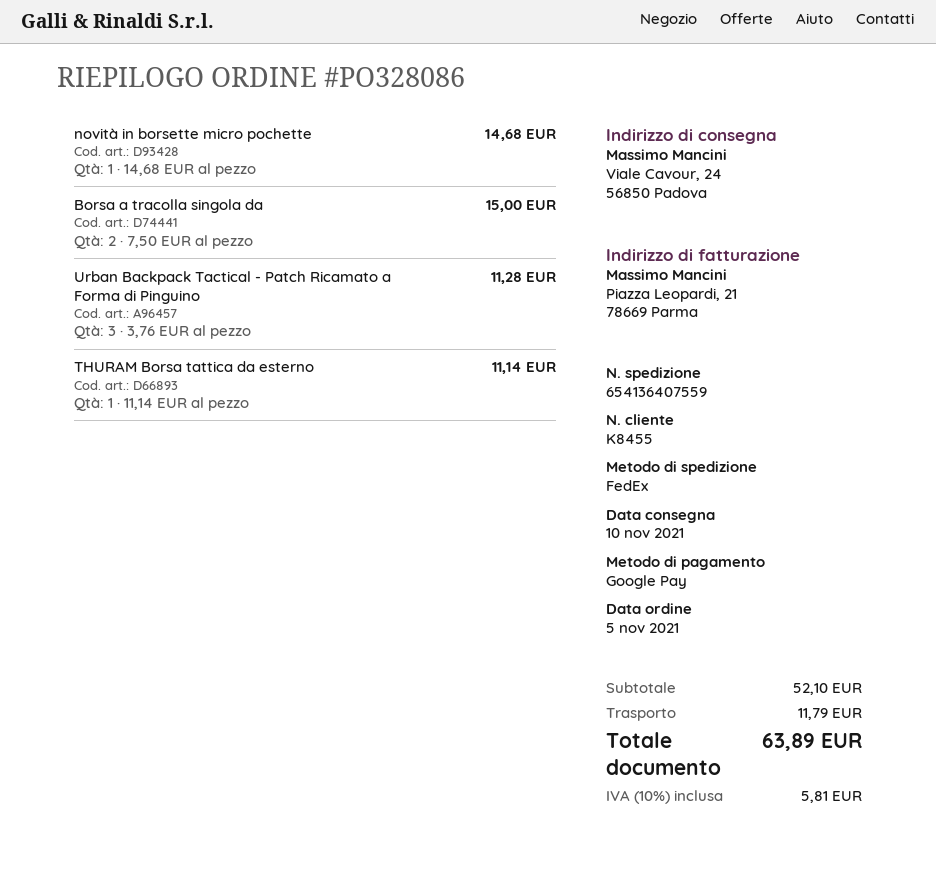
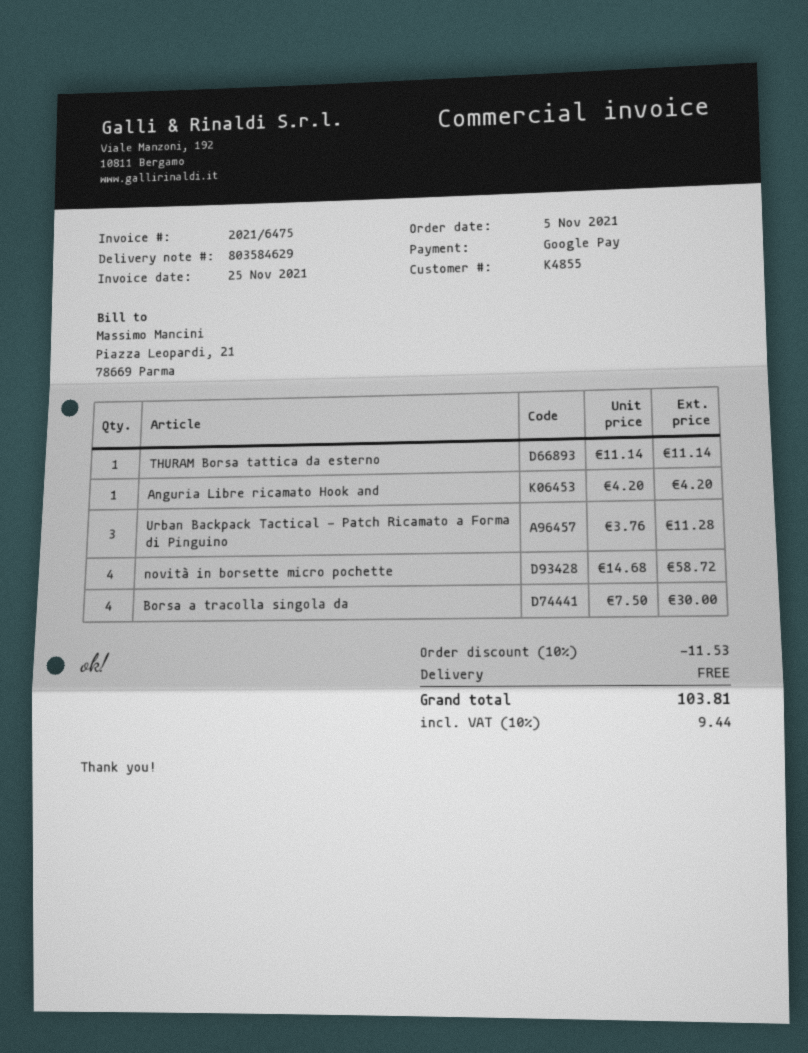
customer number: K8455 -> K4855
novità in borsette micro pochette: 1 x 14.68 = 14.68 -> 4 x 14.68 = 58.72
Borsa a tracolla singola da: 2 x 7.50 = 15.00 -> 4 x 7.50 = 30.00
Anguria Libre ricamato Hook and: none -> 1 x 4.20 = 4.20
discount: none -> 10% = 11.53
shipping: 11.79 -> 0.00
tax: 10% = 5.81 -> 10% = 9.44
total: 63.89 -> 103.81

